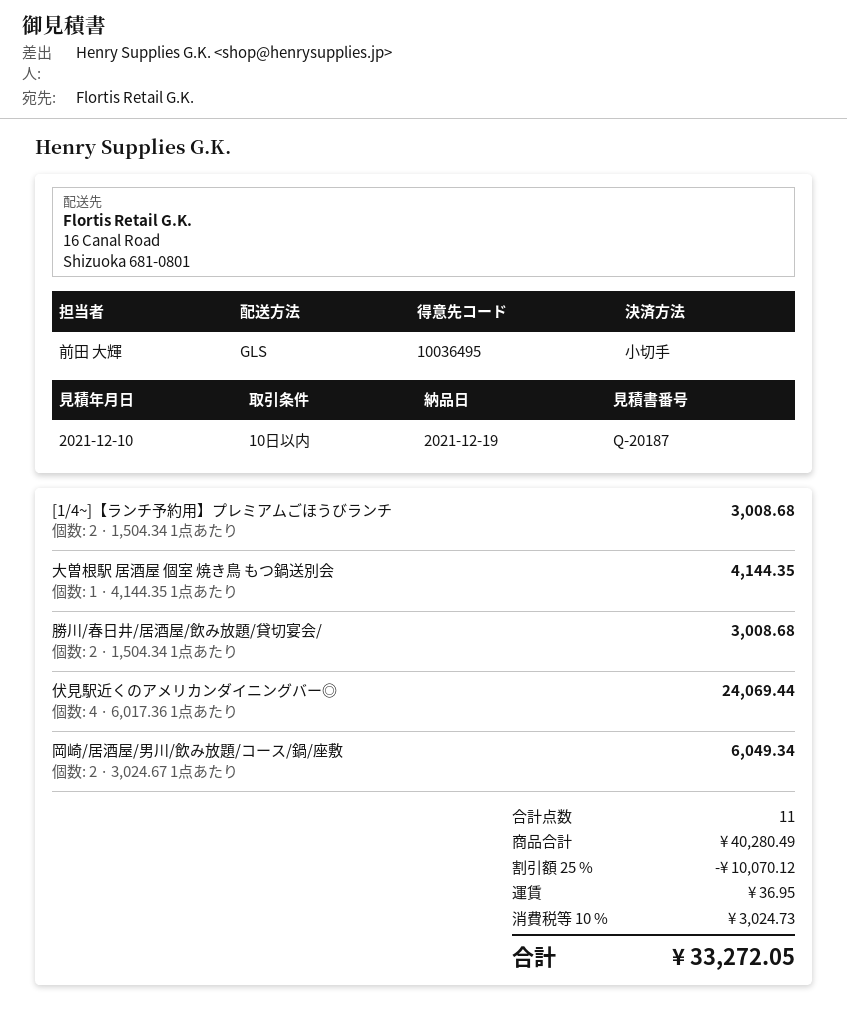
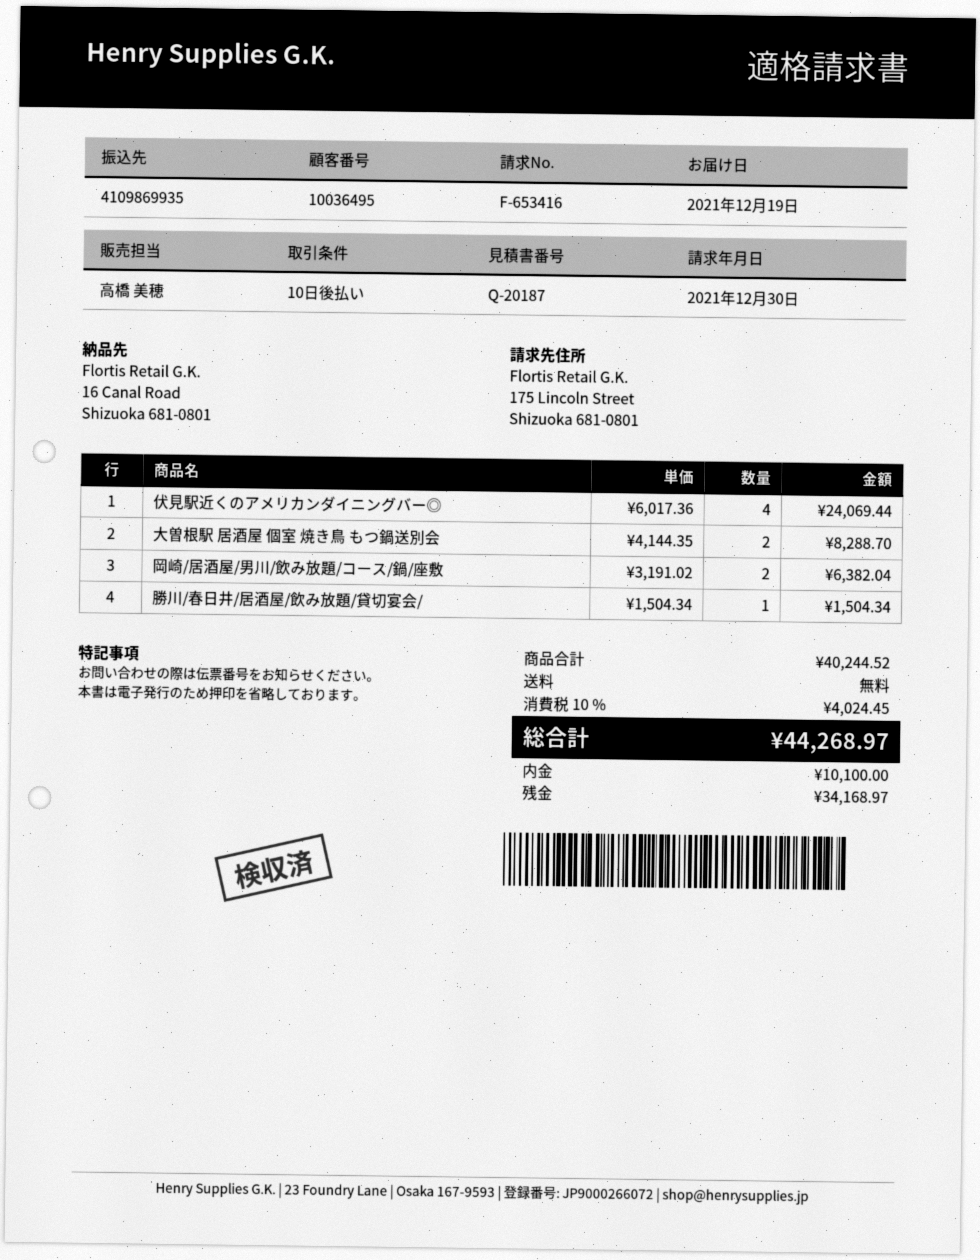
sales rep: 前田 大輝 -> 高橋 美穂
[1/4~]【ランチ予約用】プレミアムごほうびランチ: 2 x 1504.34 = 3008.68 -> none
大曽根駅 居酒屋 個室 焼き鳥 もつ鍋送別会: 1 x 4144.35 = 4144.35 -> 2 x 4144.35 = 8288.70
勝川/春日井/居酒屋/飲み放題/貸切宴会/: 2 x 1504.34 = 3008.68 -> 1 x 1504.34 = 1504.34
岡崎/居酒屋/男川/飲み放題/コース/鍋/座敷: 2 x 3024.67 = 6049.34 -> 2 x 3191.02 = 6382.04
subtotal: 40280.49 -> 40244.52
discount: 25% = 10070.12 -> none
shipping: 36.95 -> 0.00
tax: 10% = 3024.73 -> 10% = 4024.45
total: 33272.05 -> 44268.97

